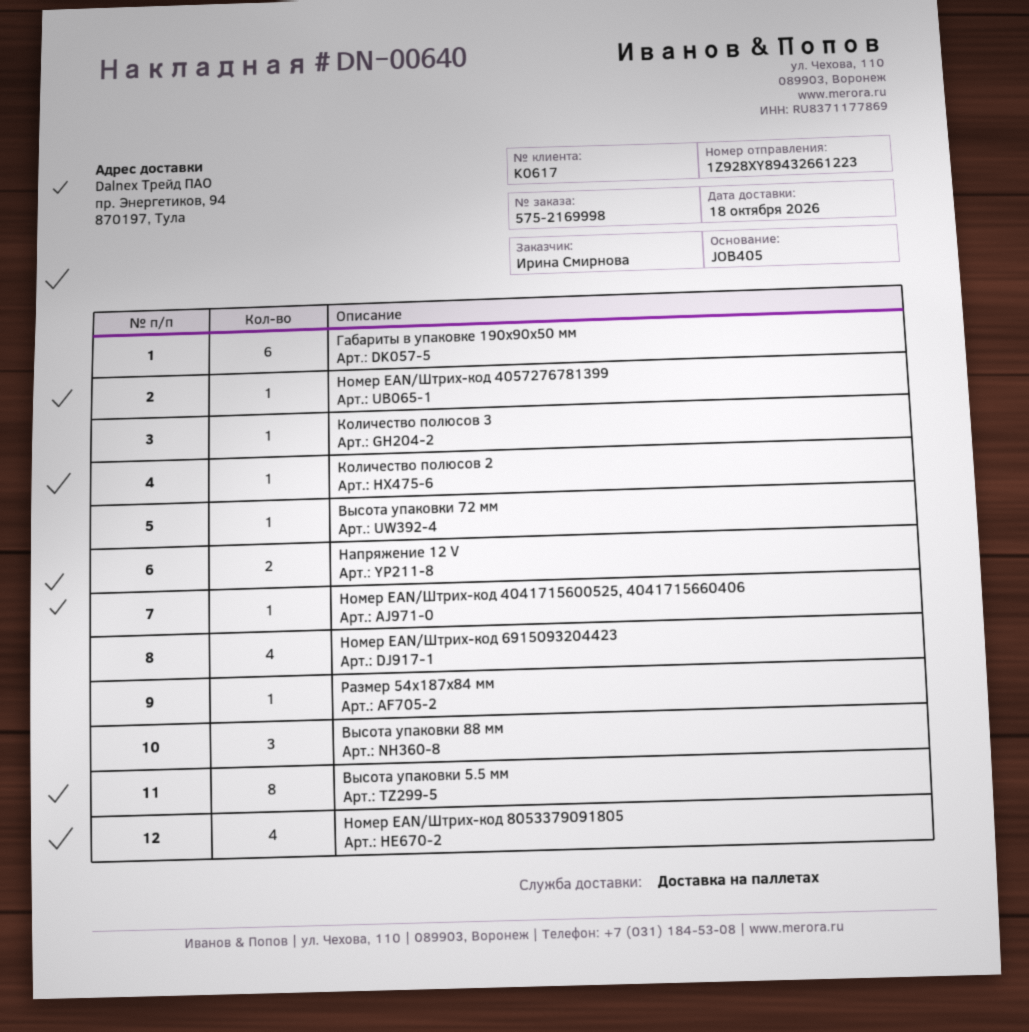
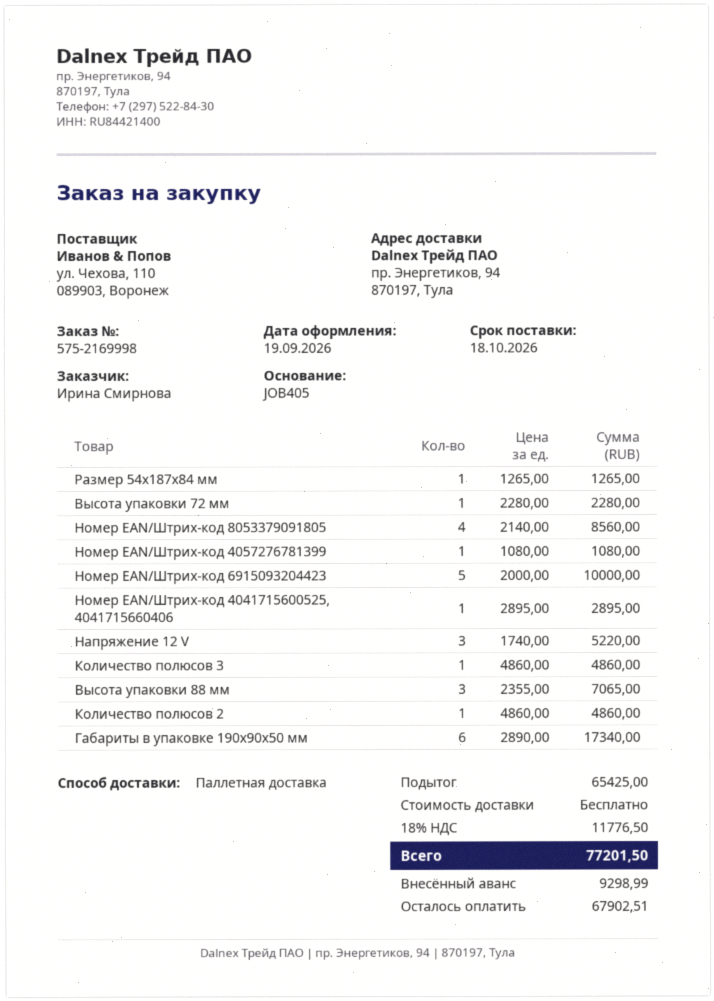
Напряжение 12 V: 2 -> 3
Номер EAN/Штрих-код 6915093204423: 4 -> 5
Высота упаковки 5.5 мм: 8 -> none

